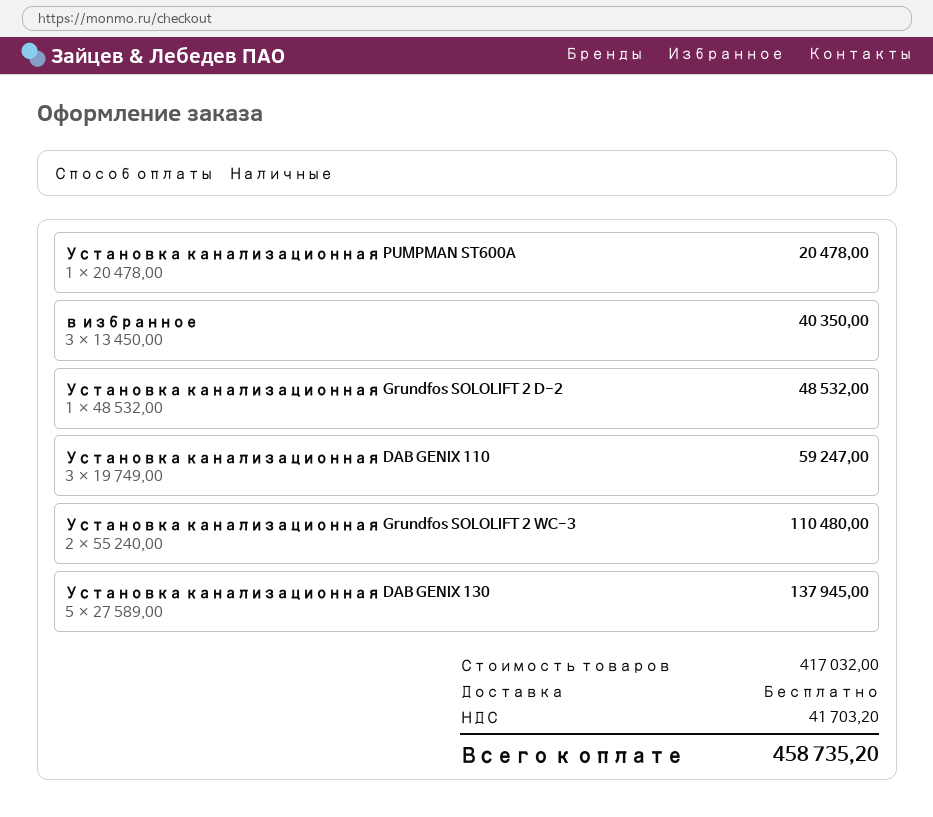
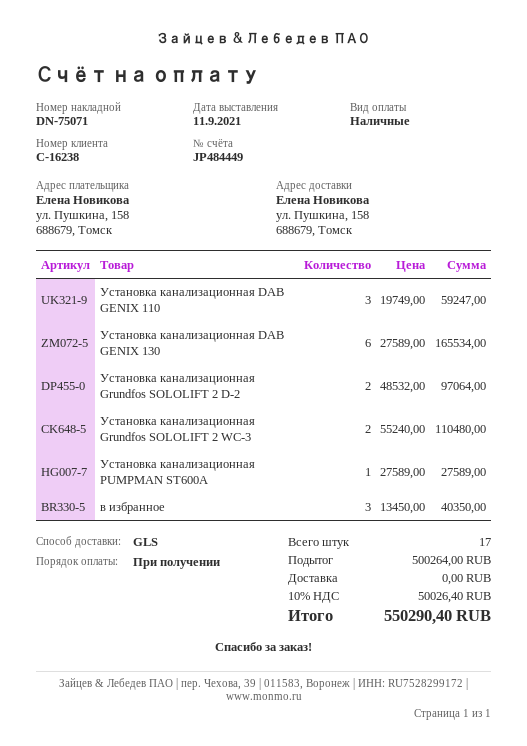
Установка канализационная PUMPMAN ST600A: 1 x 20478.00 = 20478.00 -> 1 x 27589.00 = 27589.00
Установка канализационная Grundfos SOLOLIFT 2 D-2: 1 x 48532.00 = 48532.00 -> 2 x 48532.00 = 97064.00
Установка канализационная DAB GENIX 130: 5 x 27589.00 = 137945.00 -> 6 x 27589.00 = 165534.00
subtotal: 417032.00 -> 500264.00
tax: 41703.20 -> 50026.40
total: 458735.20 -> 550290.40

